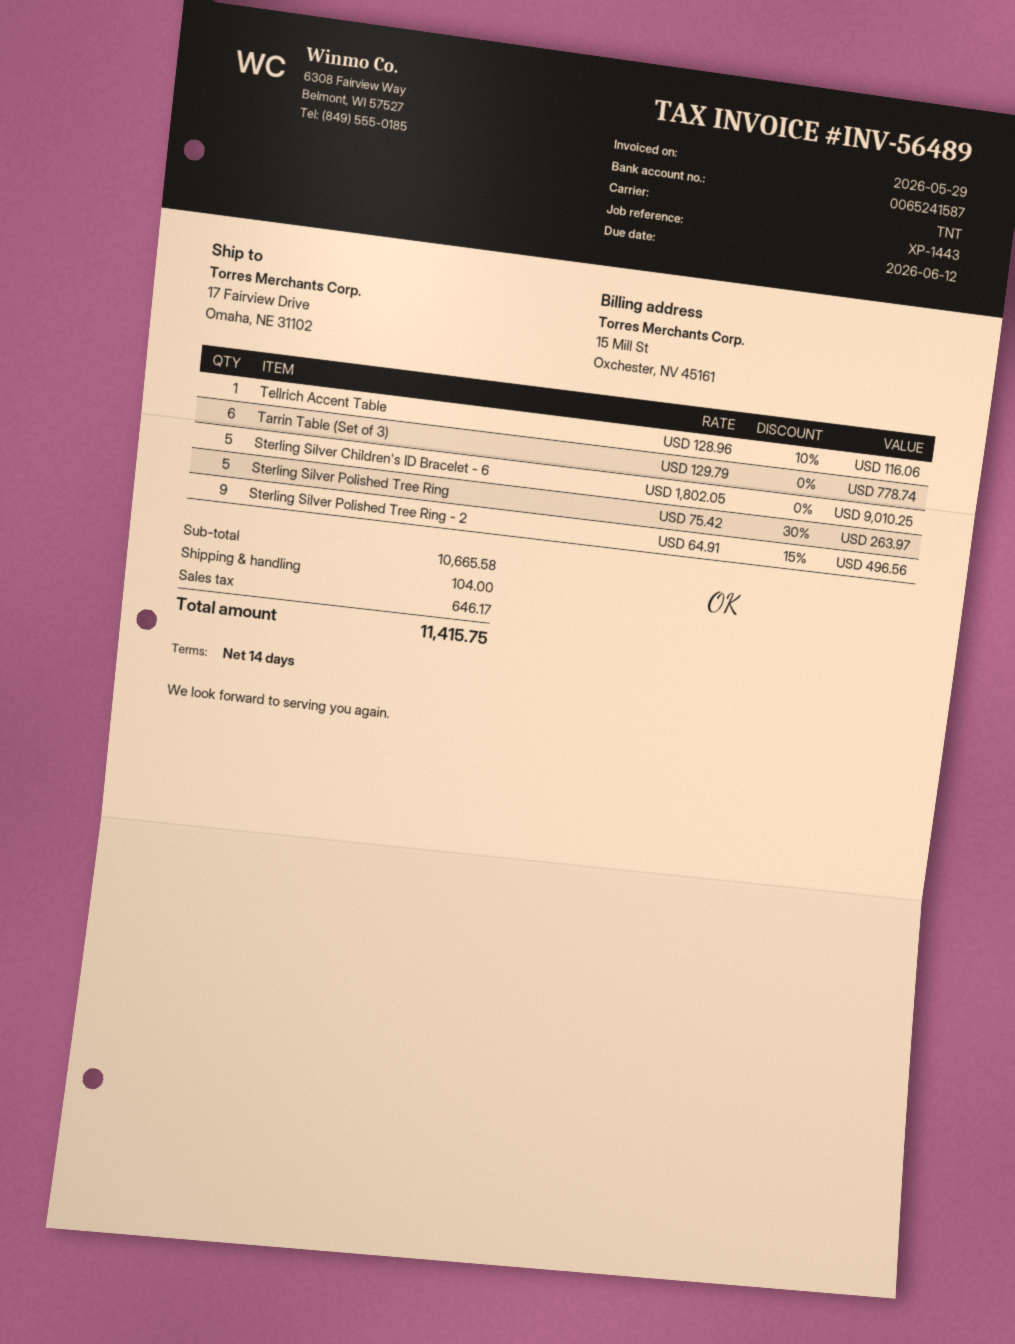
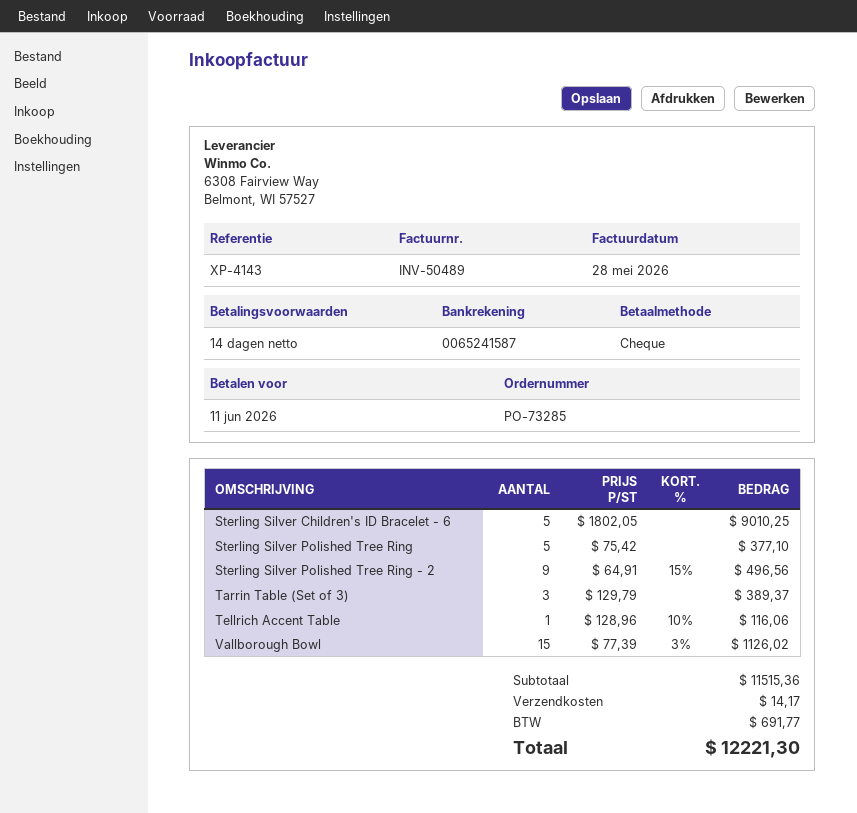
invoice number: INV-56489 -> INV-50489
invoice date: 2026-05-29 -> 2026-05-28
due date: 2026-06-12 -> 2026-06-11
reference: XP-1443 -> XP-4143
Tarrin Table (Set of 3): 6 x 129.79 = 778.74 -> 3 x 129.79 = 389.37
Sterling Silver Polished Tree Ring: 5 x 75.42 - 30% = 263.97 -> 5 x 75.42 = 377.10
Vallborough Bowl: none -> 15 x 77.39 - 3% = 1126.02
subtotal: 10665.58 -> 11515.36
shipping: 104.00 -> 14.17
tax: 646.17 -> 691.77
total: 11415.75 -> 12221.30

